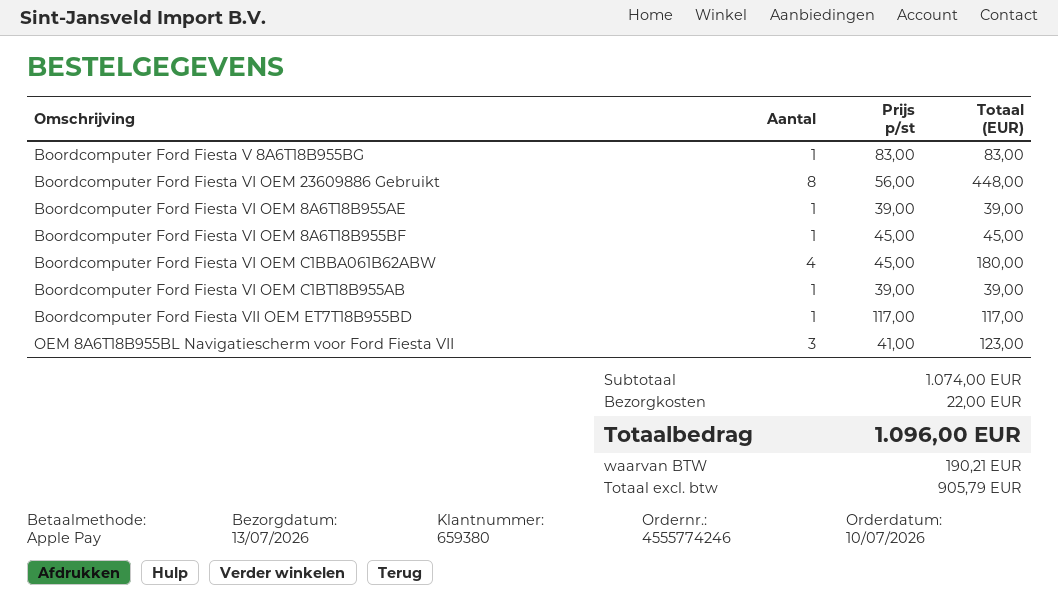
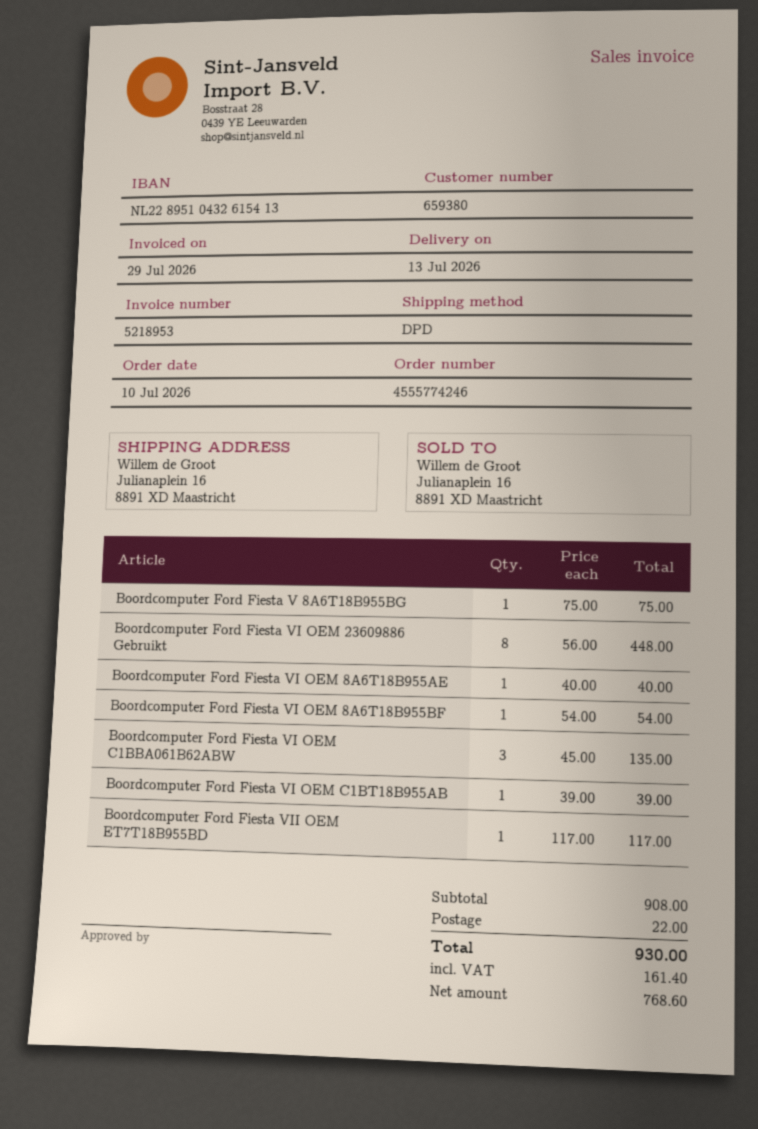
Boordcomputer Ford Fiesta V 8A6T18B955BG: 1 x 83.00 = 83.00 -> 1 x 75.00 = 75.00
Boordcomputer Ford Fiesta VI OEM 8A6T18B955AE: 1 x 39.00 = 39.00 -> 1 x 40.00 = 40.00
Boordcomputer Ford Fiesta VI OEM 8A6T18B955BF: 1 x 45.00 = 45.00 -> 1 x 54.00 = 54.00
Boordcomputer Ford Fiesta VI OEM C1BBA061B62ABW: 4 x 45.00 = 180.00 -> 3 x 45.00 = 135.00
OEM 8A6T18B955BL Navigatiescherm voor Ford Fiesta VII: 3 x 41.00 = 123.00 -> none
subtotal: 1074.00 -> 908.00
net: 905.79 -> 768.60
tax: 190.21 -> 161.40
total: 1096.00 -> 930.00

